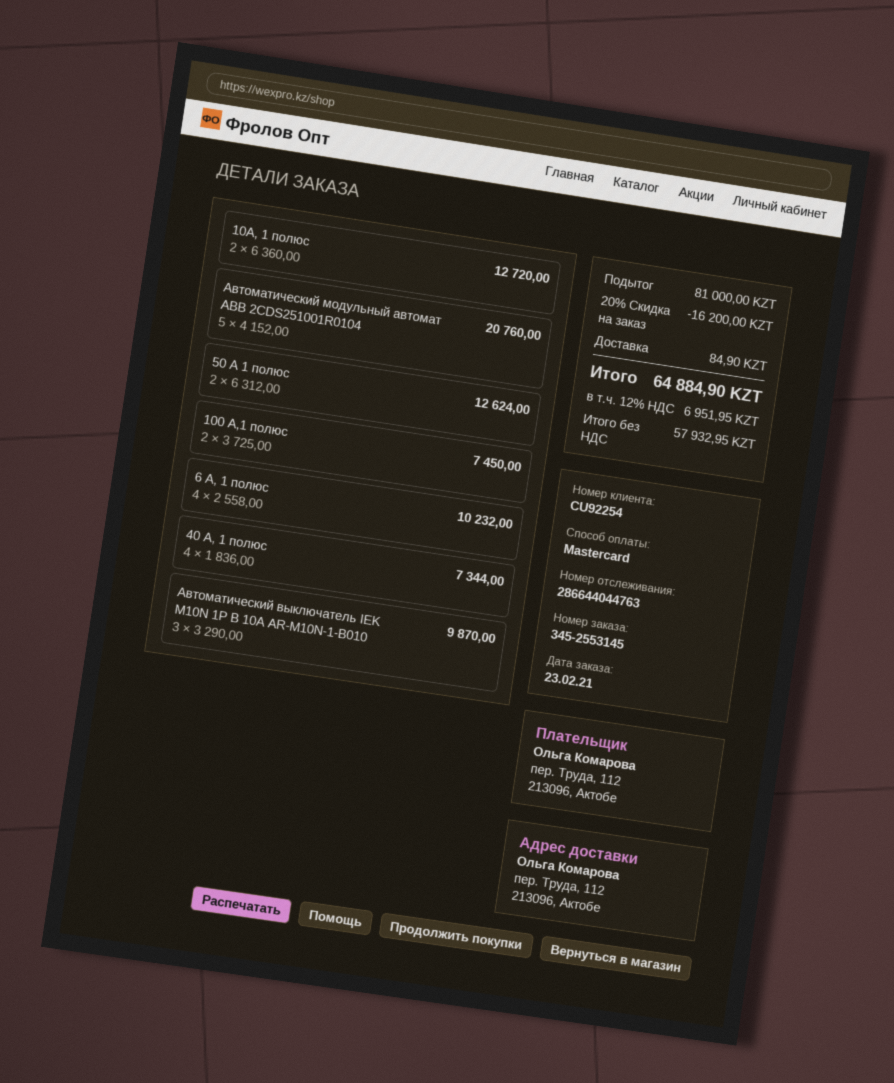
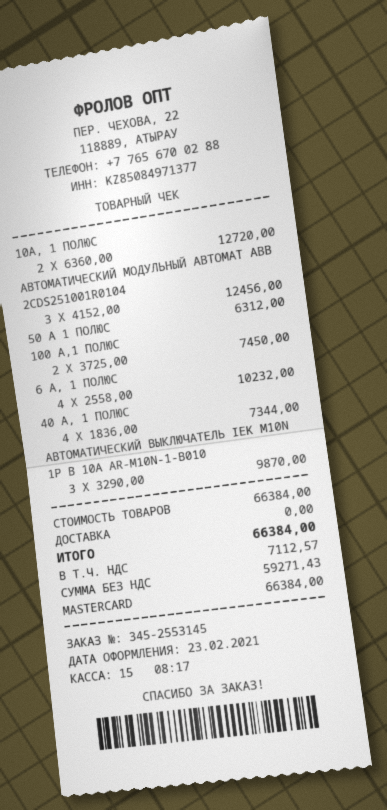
Автоматический модульный автомат ABB 2CDS251001R0104: 5 x 4152.00 = 20760.00 -> 3 x 4152.00 = 12456.00
50 А 1 полюс: 2 x 6312.00 = 12624.00 -> 1 x 6312.00 = 6312.00
subtotal: 81000.00 -> 66384.00
discount: 20% = 16200.00 -> none
shipping: 84.90 -> 0.00
net: 57932.95 -> 59271.43
tax: 6951.95 -> 7112.57
total: 64884.90 -> 66384.00

